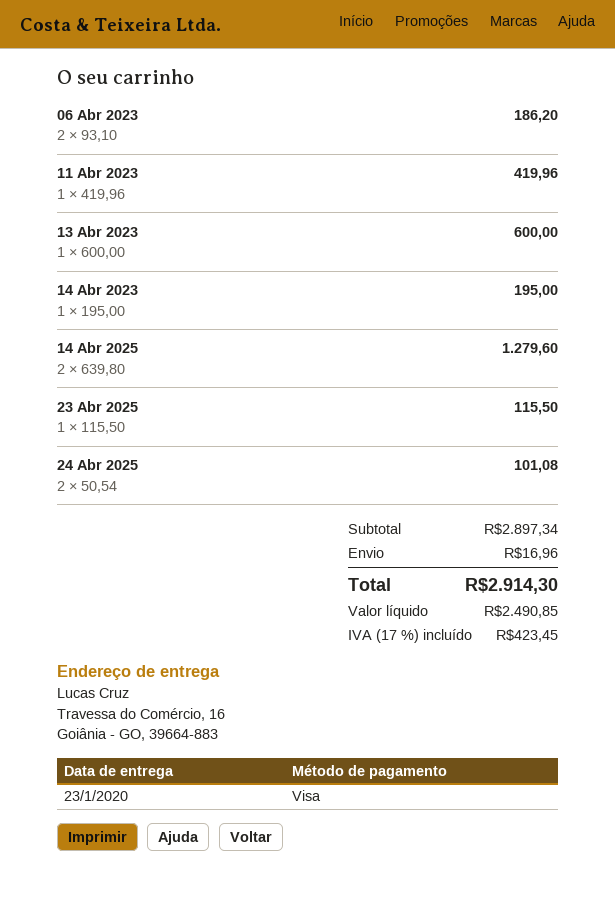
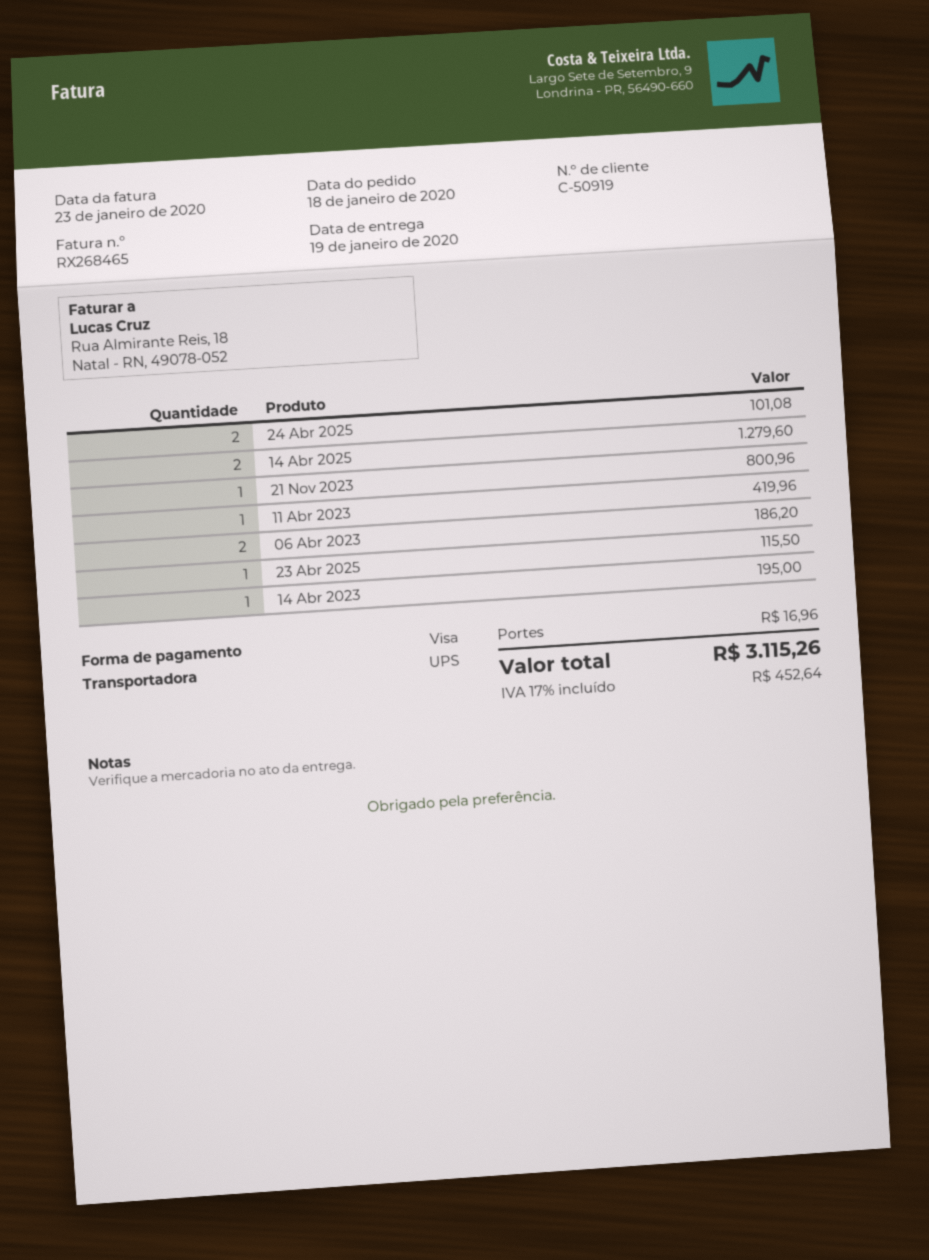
delivery date: 2020-01-23 -> 2020-01-19
13 Abr 2023: 1 for 600.00 -> none
21 Nov 2023: none -> 1 for 800.96
tax: 17% = 423.45 -> 17% = 452.64
total: 2914.30 -> 3115.26

